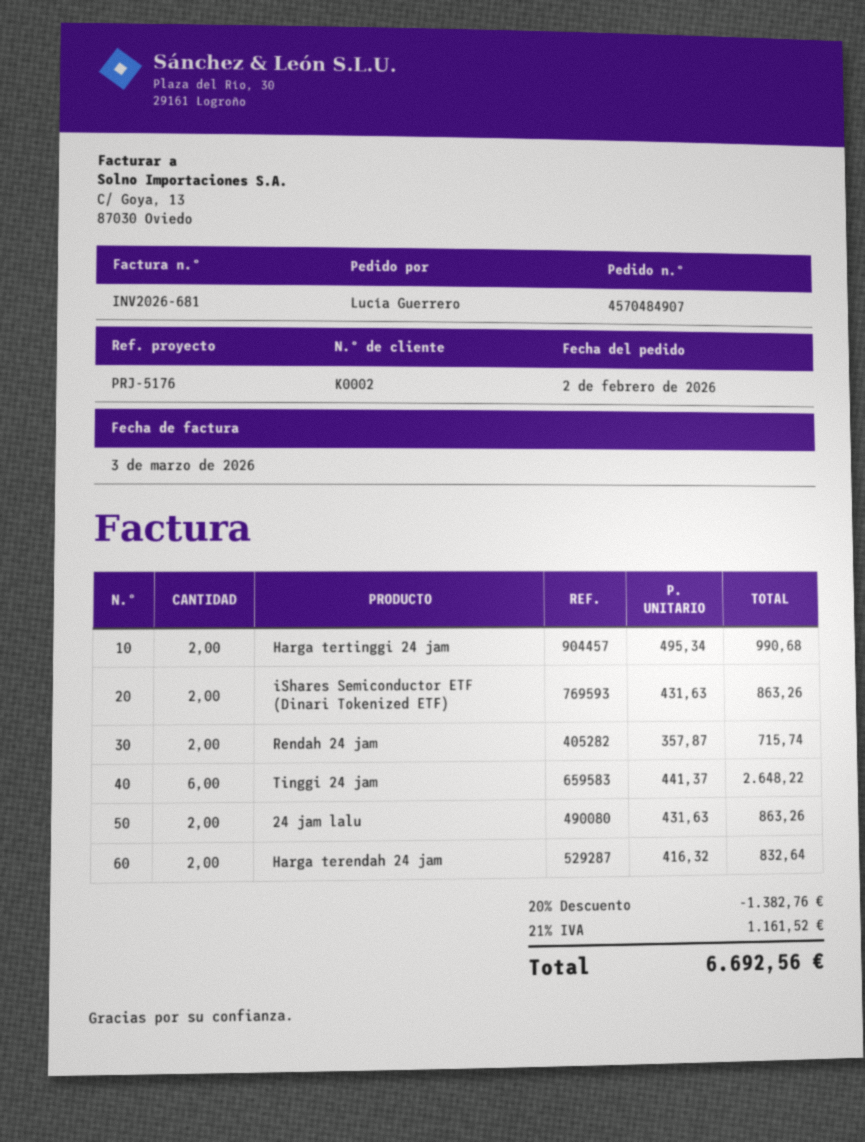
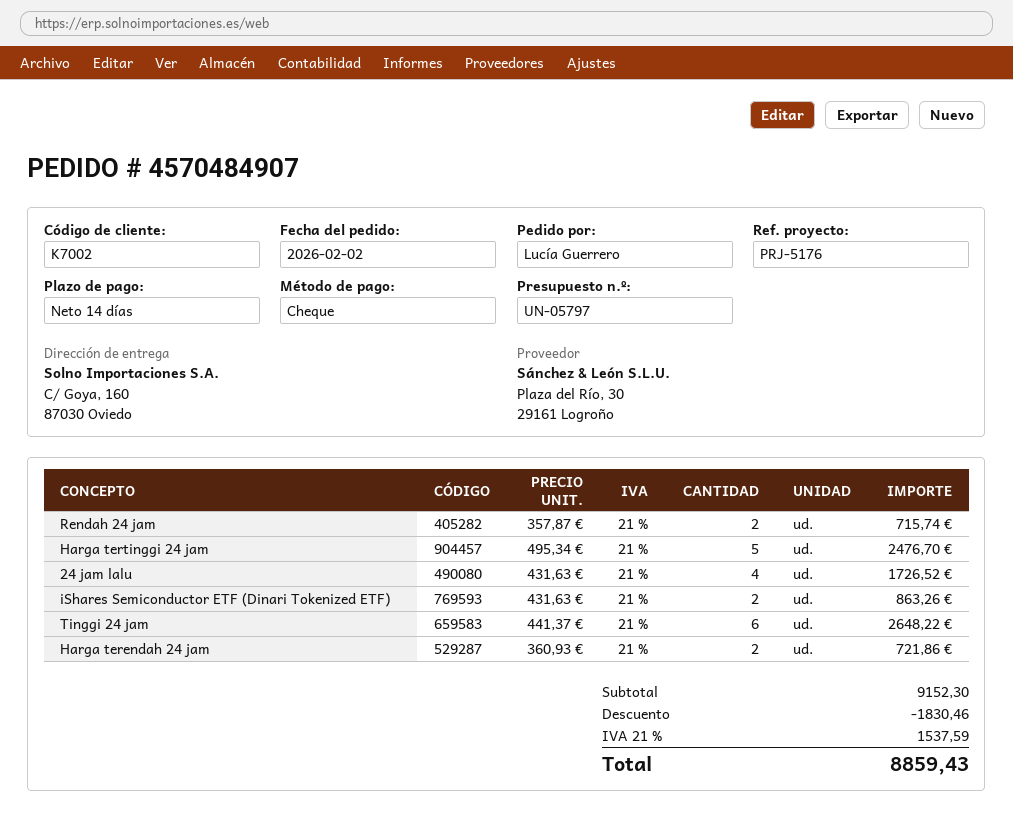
customer number: K0002 -> K7002
Harga tertinggi 24 jam: 2 x 495.34 = 990.68 -> 5 x 495.34 = 2476.70
24 jam lalu: 2 x 431.63 = 863.26 -> 4 x 431.63 = 1726.52
Harga terendah 24 jam: 2 x 416.32 = 832.64 -> 2 x 360.93 = 721.86
discount: 1382.76 -> 1830.46
tax: 21% = 1161.52 -> 21% = 1537.59
total: 6692.56 -> 8859.43

